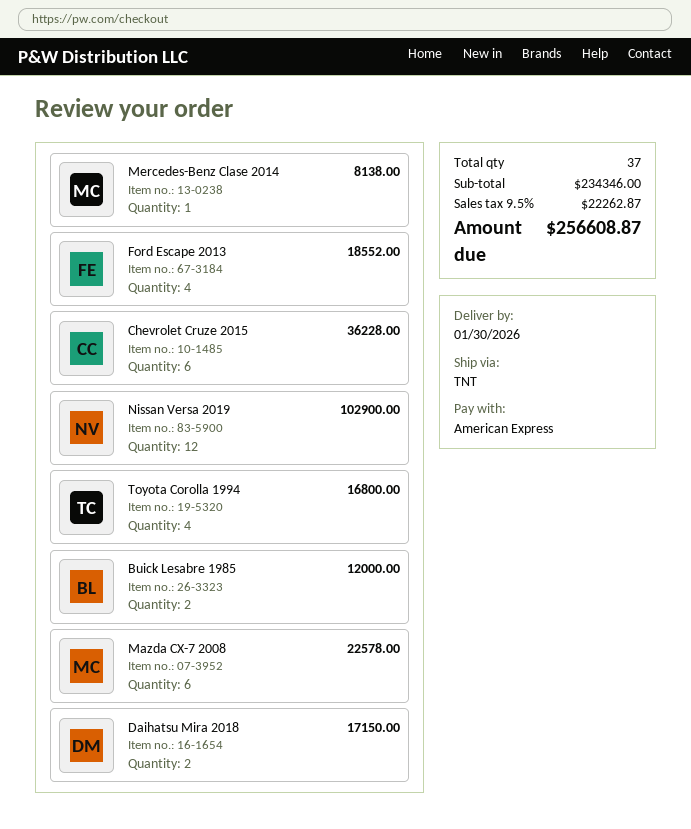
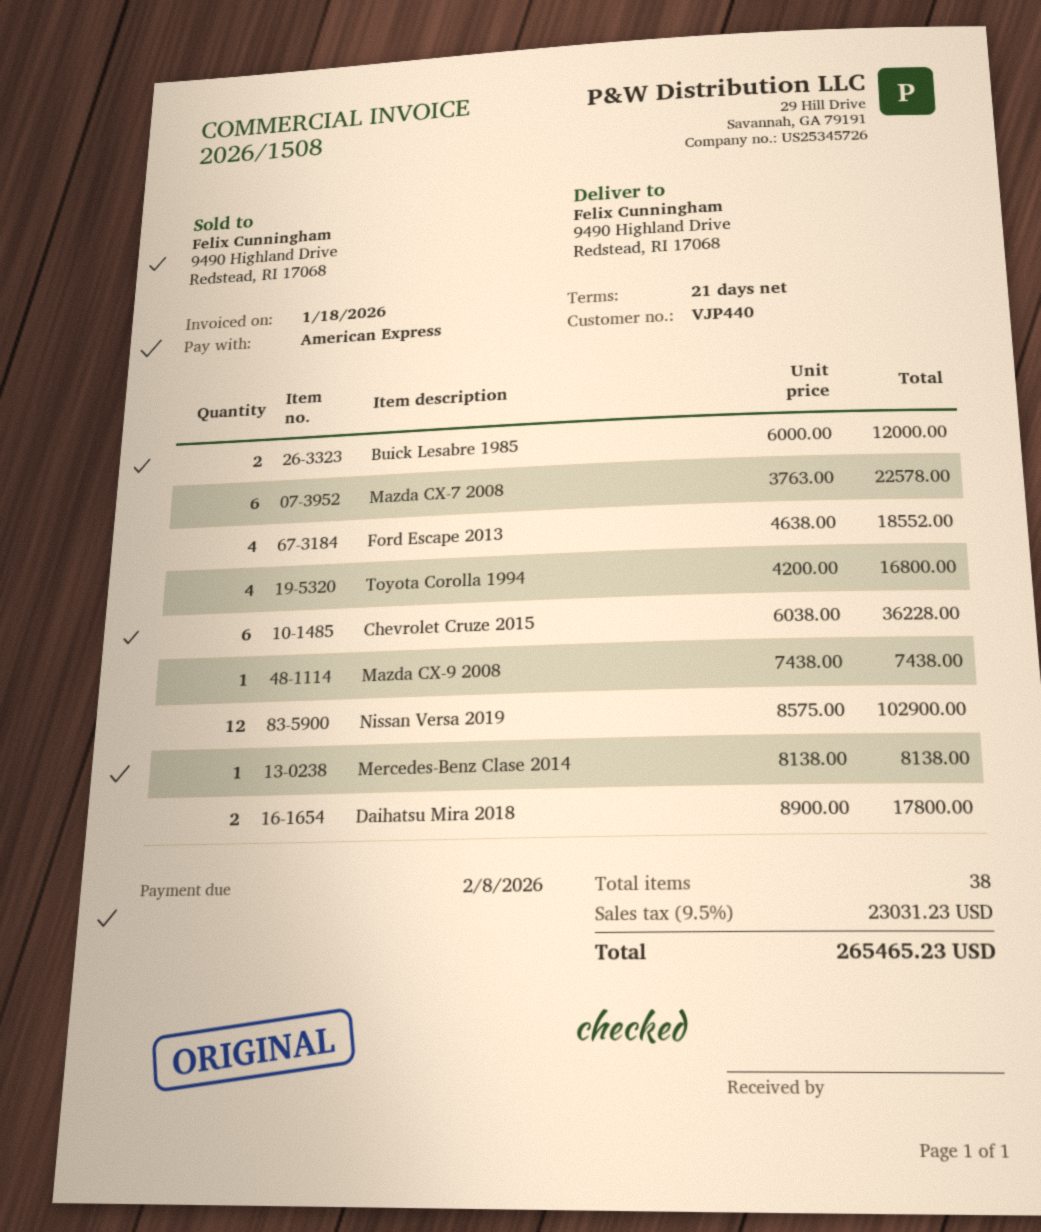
Daihatsu Mira 2018: 2 for 17150.00 -> 2 for 17800.00
Mazda CX-9 2008: none -> 1 for 7438.00
total quantity: 37 -> 38
tax: 9.5% = 22262.87 -> 9.5% = 23031.23
total: 256608.87 -> 265465.23

